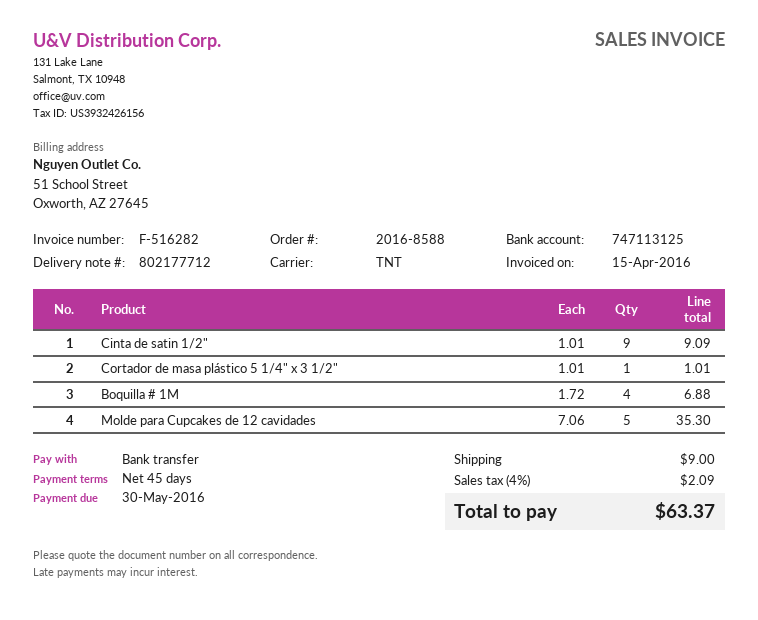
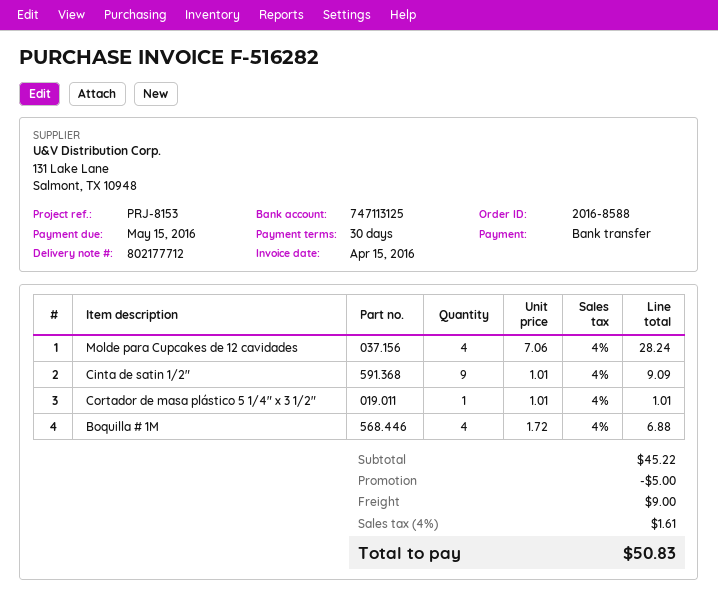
payment terms: 45 days -> 30 days
due date: 2016-05-30 -> 2016-05-15
Molde para Cupcakes de 12 cavidades: 5 x 7.06 = 35.30 -> 4 x 7.06 = 28.24
discount: none -> 5.00
tax: 4% = 2.09 -> 4% = 1.61
total: 63.37 -> 50.83

